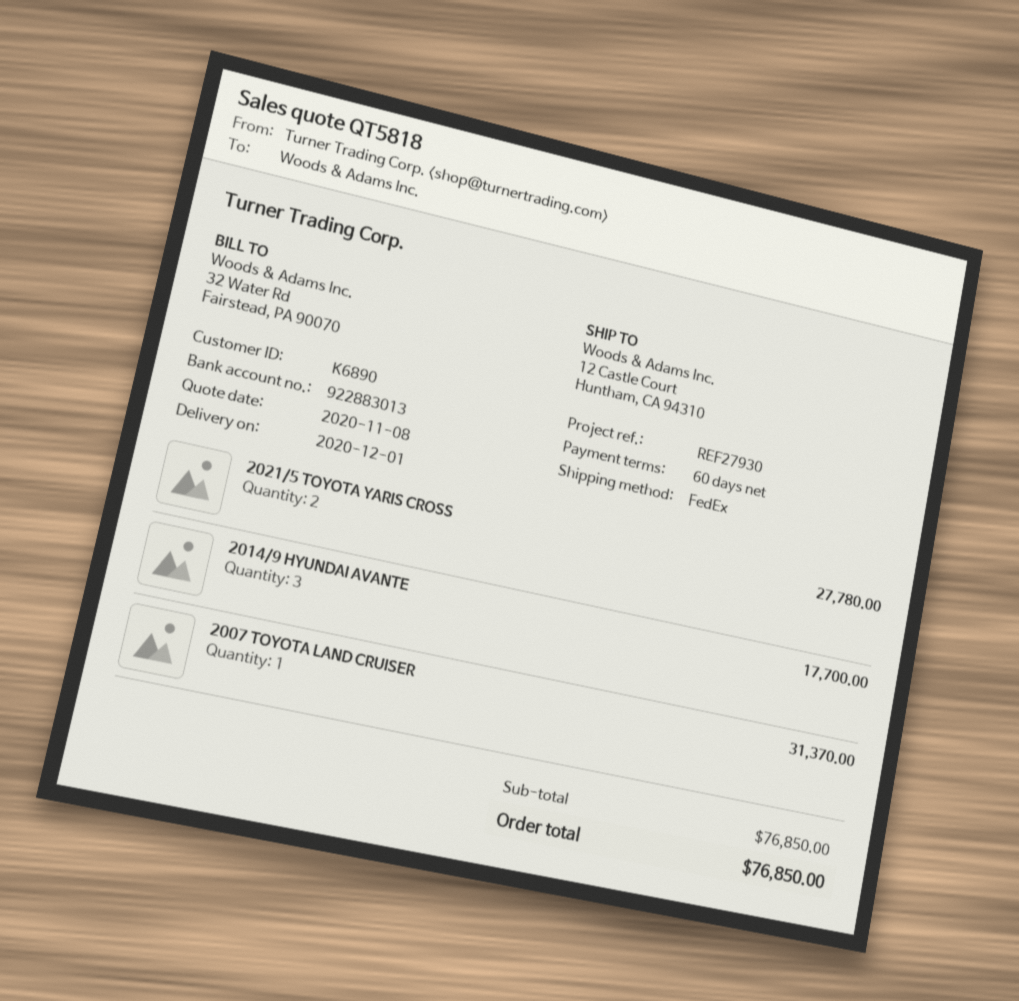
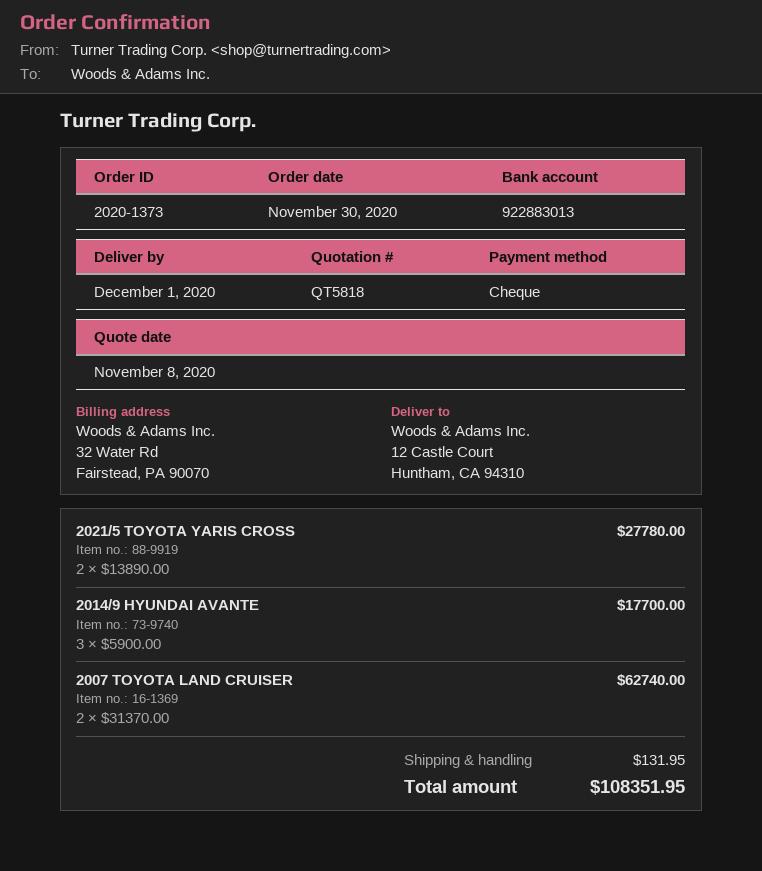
2007 TOYOTA LAND CRUISER: 1 for 31370.00 -> 2 for 62740.00
shipping: none -> 131.95
total: 76850.00 -> 108351.95

